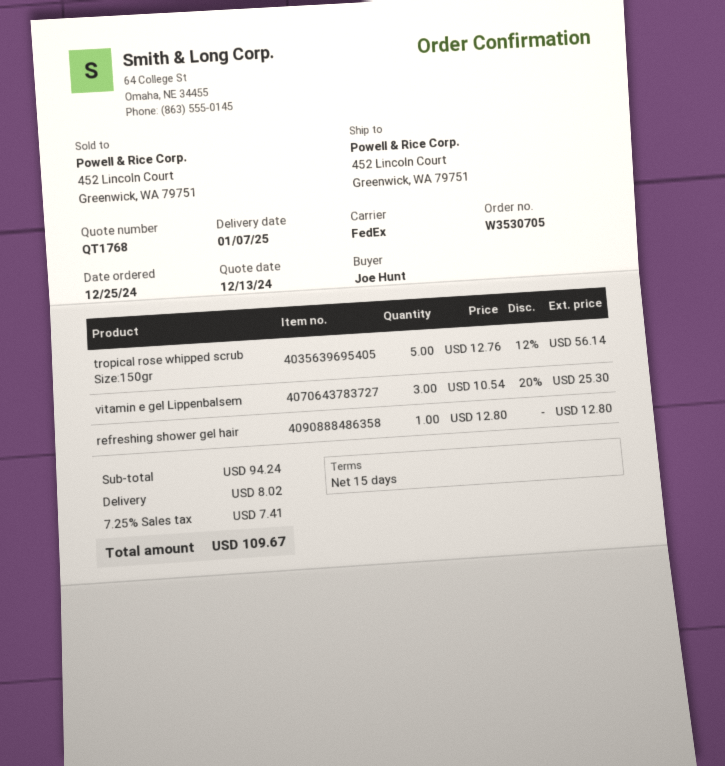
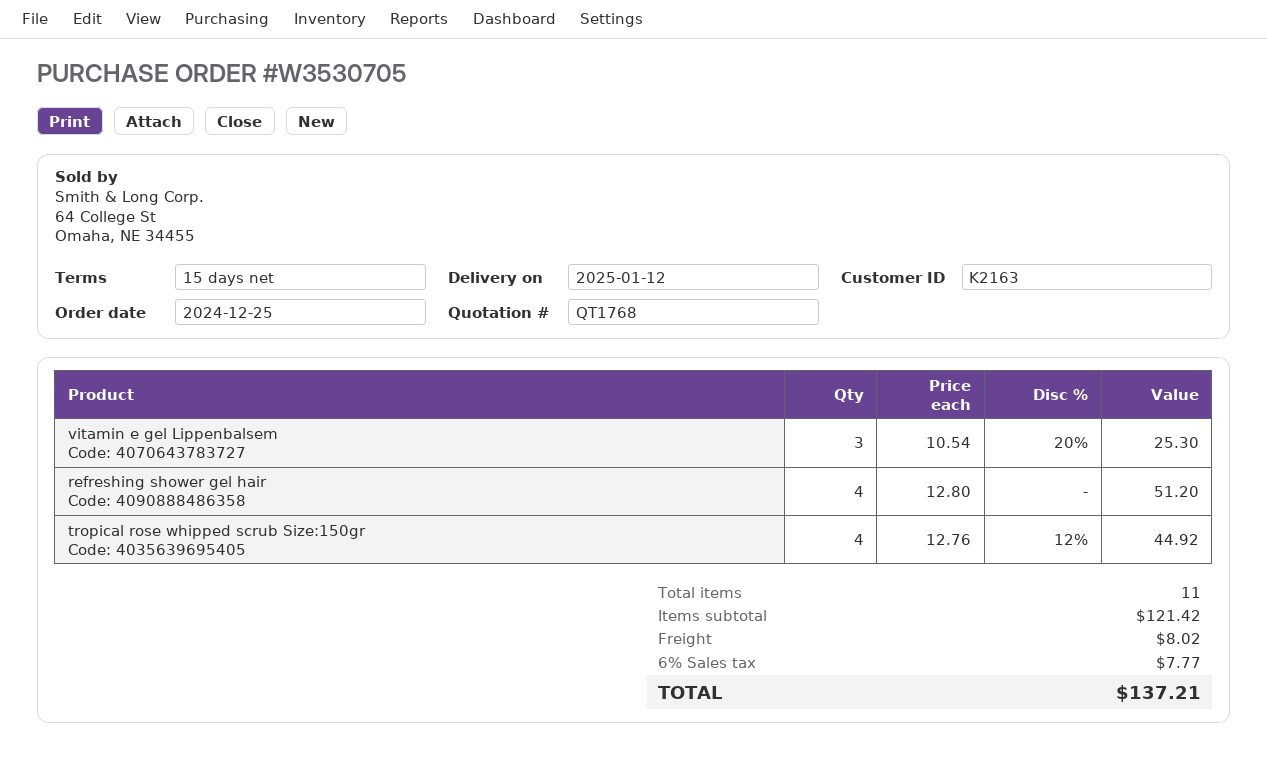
delivery date: 2025-01-07 -> 2025-01-12
tropical rose whipped scrub Size:150gr: 5 x 12.76 - 12% = 56.14 -> 4 x 12.76 - 12% = 44.92
refreshing shower gel hair: 1 x 12.80 = 12.80 -> 4 x 12.80 = 51.20
subtotal: 94.24 -> 121.42
tax: 7.25% = 7.41 -> 6% = 7.77
total: 109.67 -> 137.21

